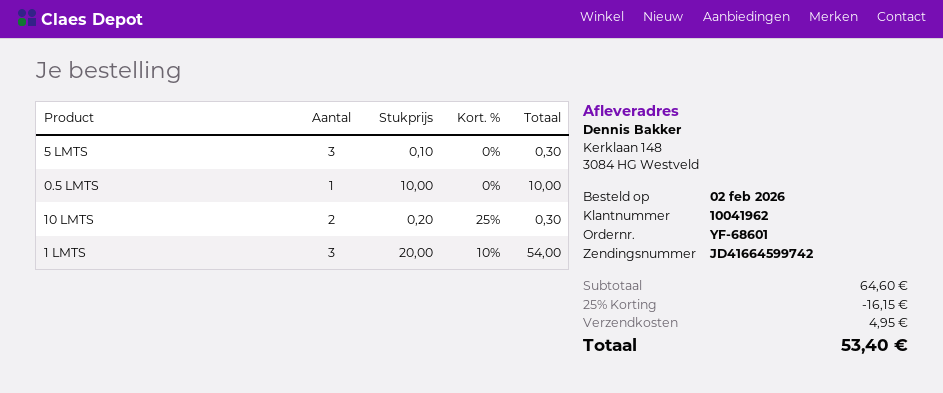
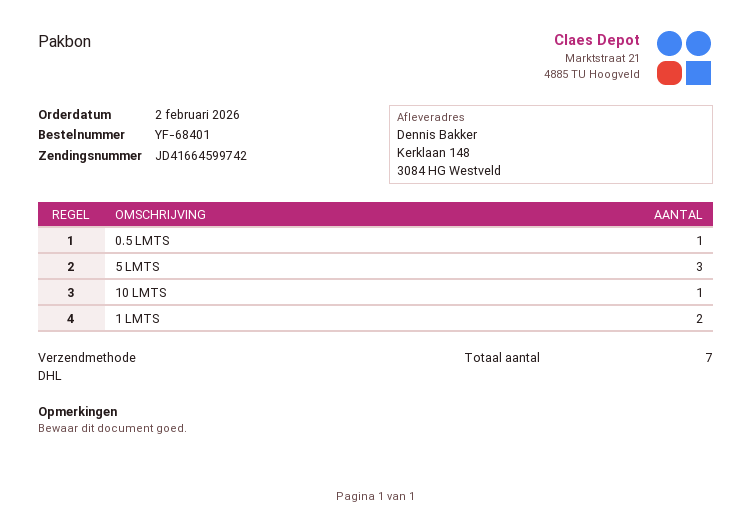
order number: YF-68601 -> YF-68401
10 LMTS: 2 -> 1
1 LMTS: 3 -> 2

